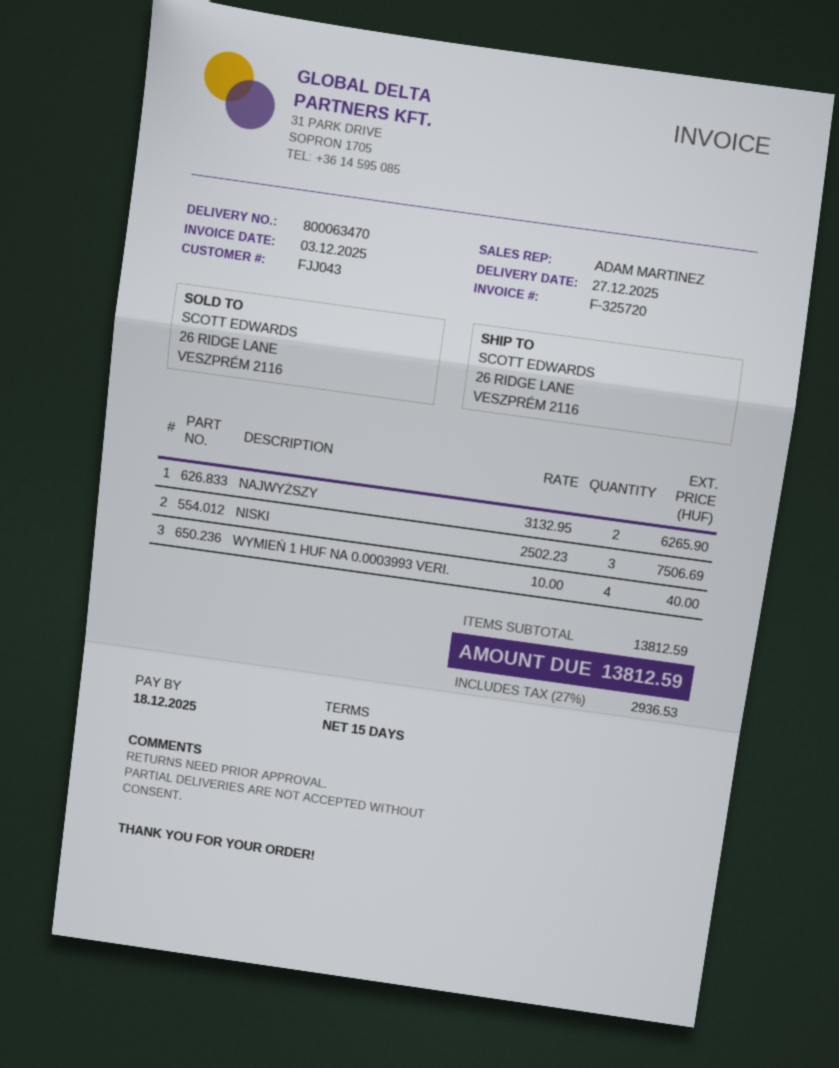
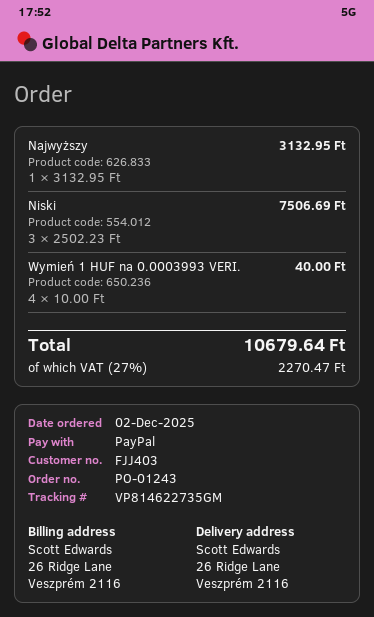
customer number: FJJ043 -> FJJ403
NAJWYŻSZY: 2 x 3132.95 = 6265.90 -> 1 x 3132.95 = 3132.95
tax: 27% = 2936.53 -> 27% = 2270.47
total: 13812.59 -> 10679.64

